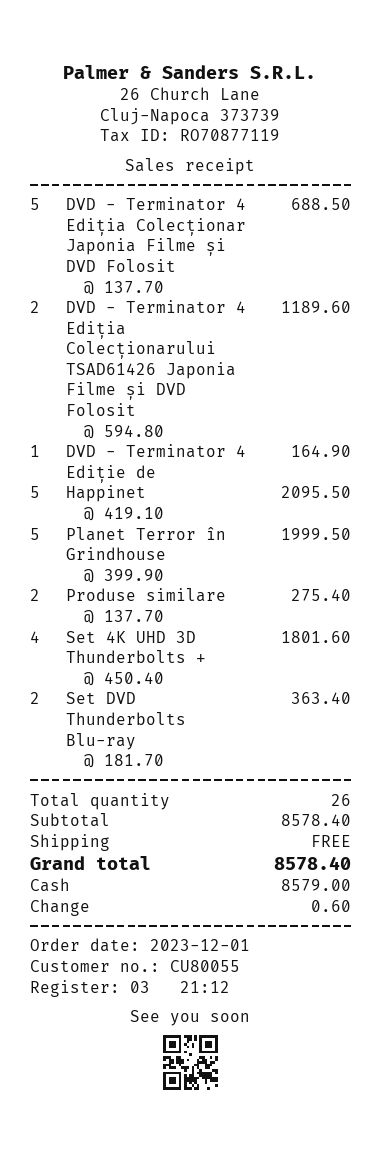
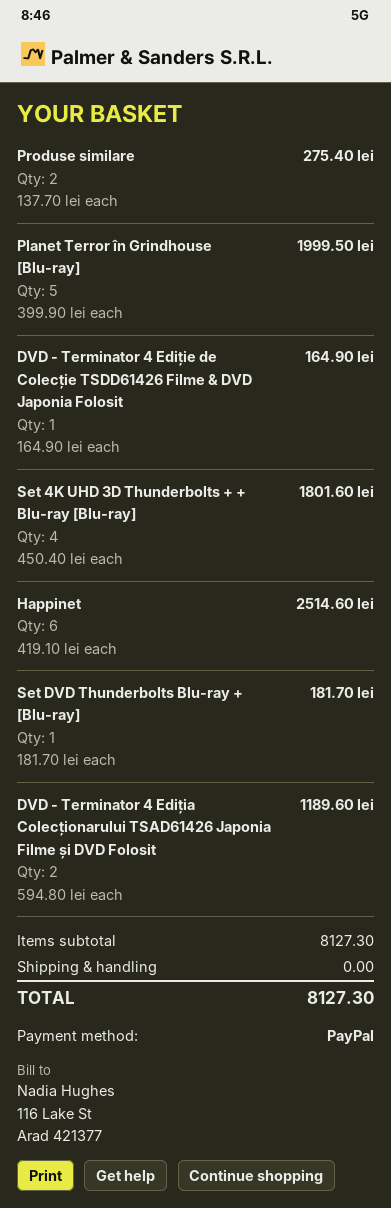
payment method: cash -> PayPal
DVD - Terminator 4 Ediția Colecționar Japonia Filme și DVD Folosit: 5 x 137.70 = 688.50 -> none
Happinet: 5 x 419.10 = 2095.50 -> 6 x 419.10 = 2514.60
Set DVD Thunderbolts Blu-ray: 2 x 181.70 = 363.40 -> 1 x 181.70 = 181.70
subtotal: 8578.40 -> 8127.30
total: 8578.40 -> 8127.30

